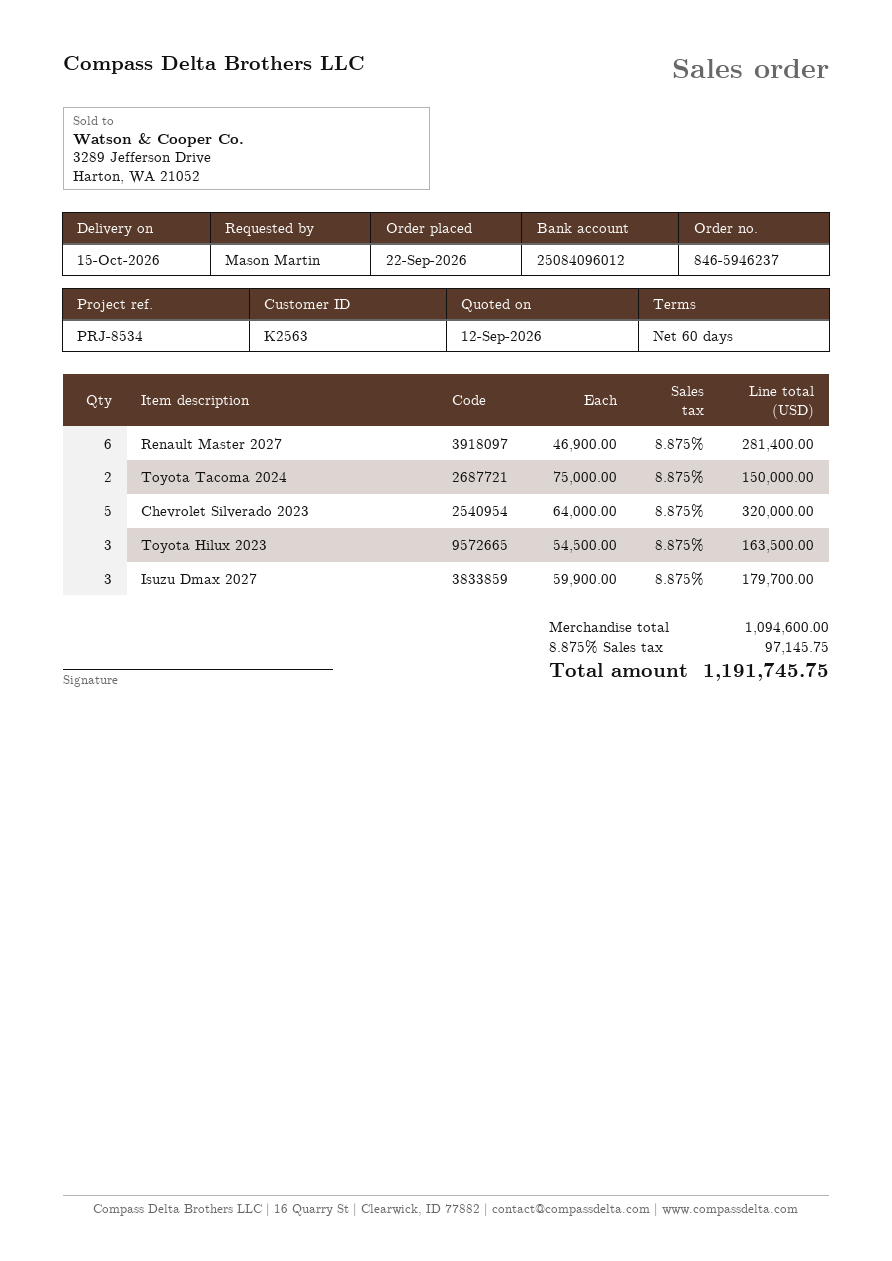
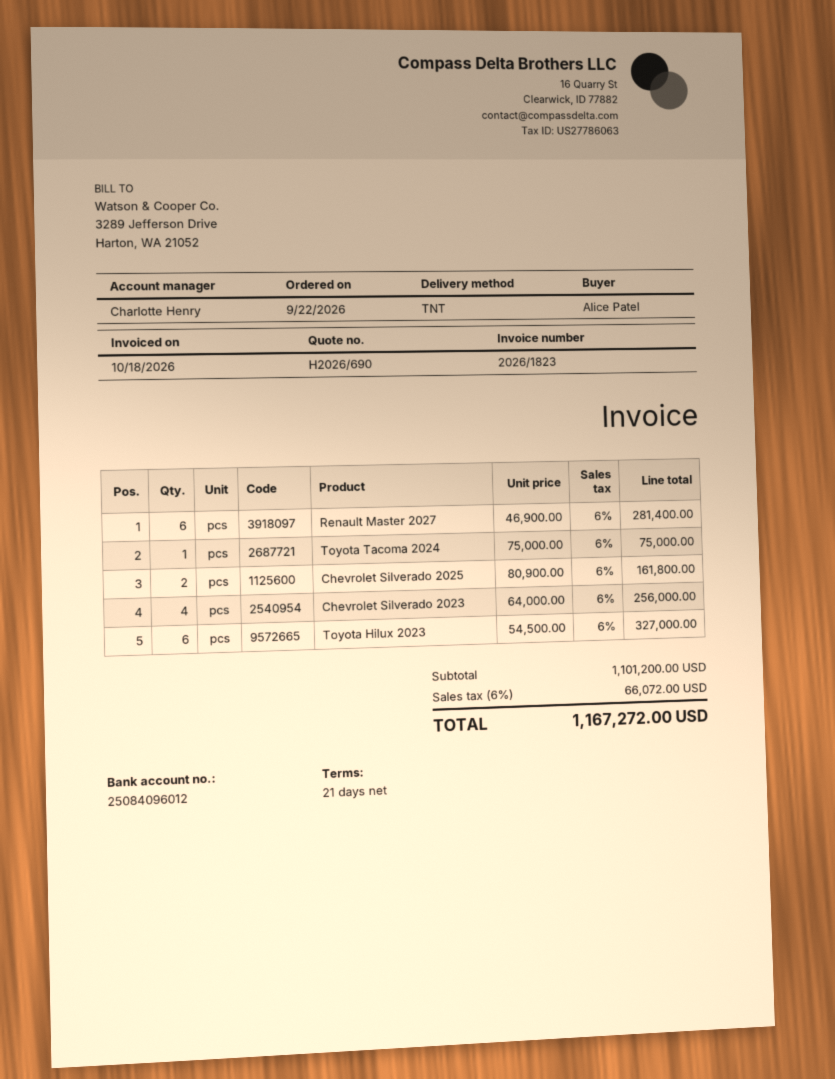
payment terms: 60 days -> 21 days
ordered by: Mason Martin -> Alice Patel
Toyota Tacoma 2024: 2 x 75000.00 = 150000.00 -> 1 x 75000.00 = 75000.00
Chevrolet Silverado 2023: 5 x 64000.00 = 320000.00 -> 4 x 64000.00 = 256000.00
Toyota Hilux 2023: 3 x 54500.00 = 163500.00 -> 6 x 54500.00 = 327000.00
Isuzu Dmax 2027: 3 x 59900.00 = 179700.00 -> none
Chevrolet Silverado 2025: none -> 2 x 80900.00 = 161800.00
subtotal: 1094600.00 -> 1101200.00
tax: 8.875% = 97145.75 -> 6% = 66072.00
total: 1191745.75 -> 1167272.00

